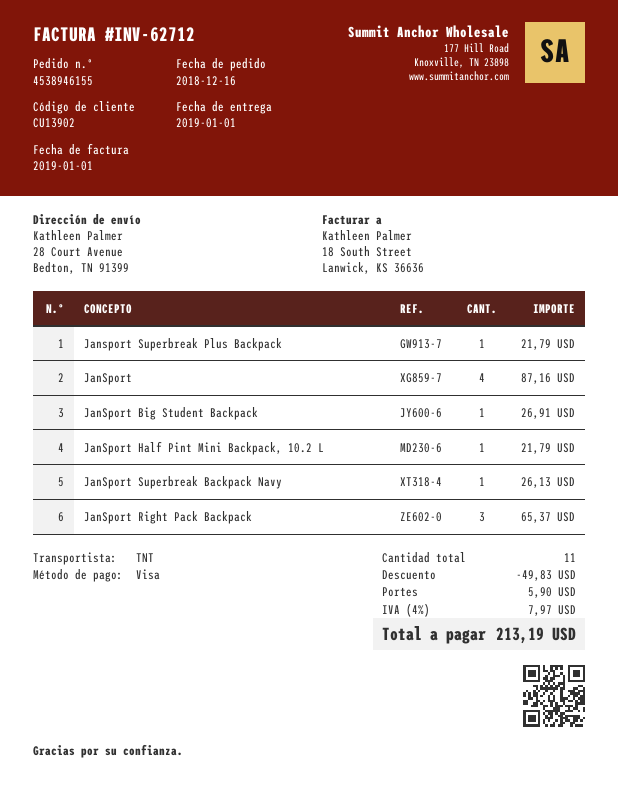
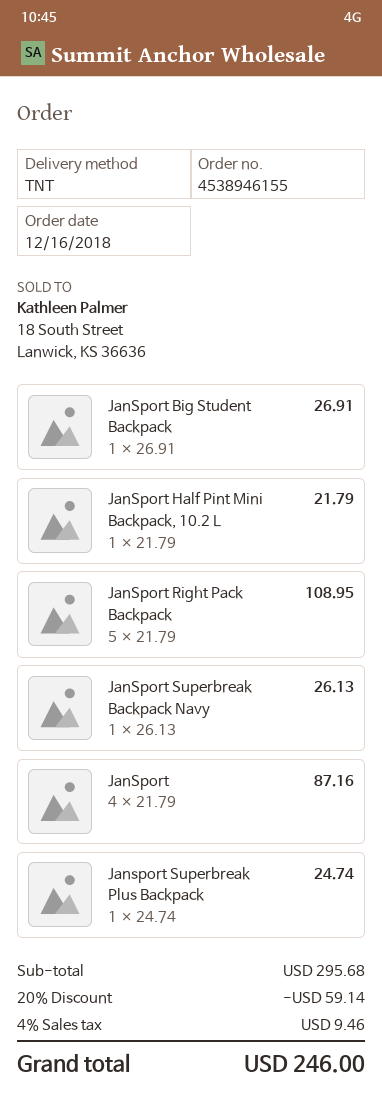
Jansport Superbreak Plus Backpack: 1 for 21.79 -> 1 for 24.74
JanSport Right Pack Backpack: 3 for 65.37 -> 5 for 108.95
discount: 49.83 -> 59.14
shipping: 5.90 -> none
tax: 4% = 7.97 -> 4% = 9.46
total: 213.19 -> 246.00

